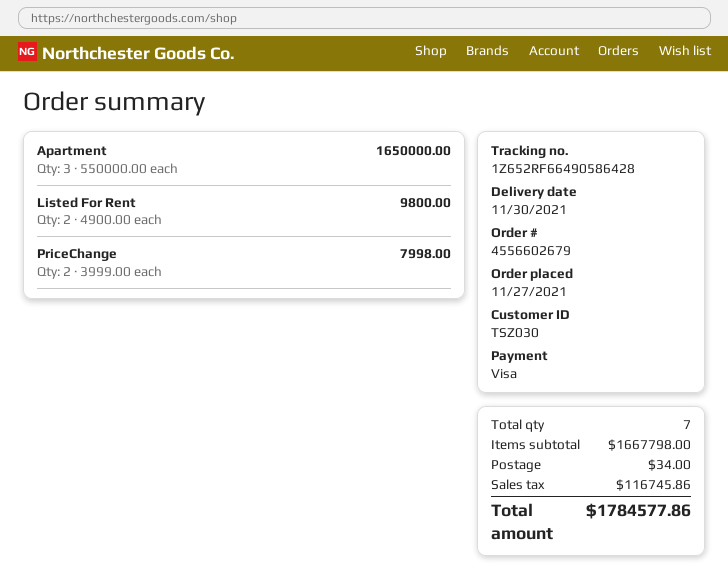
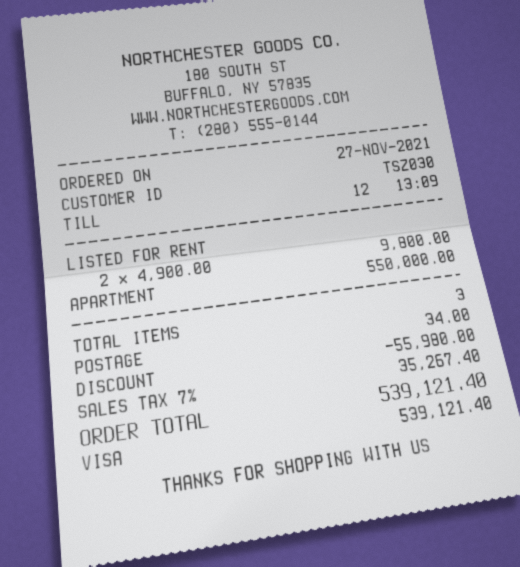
Apartment: 3 x 550000.00 = 1650000.00 -> 1 x 550000.00 = 550000.00
PriceChange: 2 x 3999.00 = 7998.00 -> none
total quantity: 7 -> 3
discount: none -> 55980.00
tax: 116745.86 -> 35267.40
total: 1784577.86 -> 539121.40

